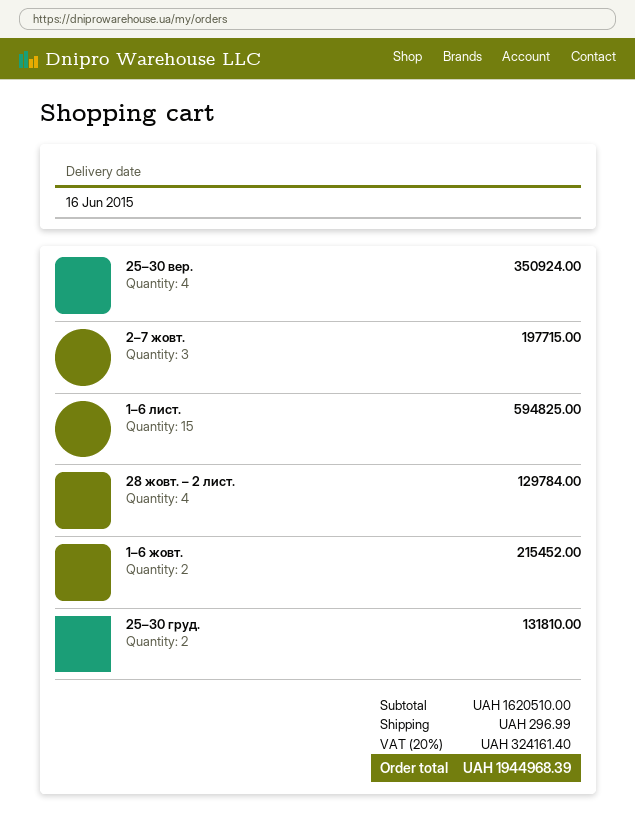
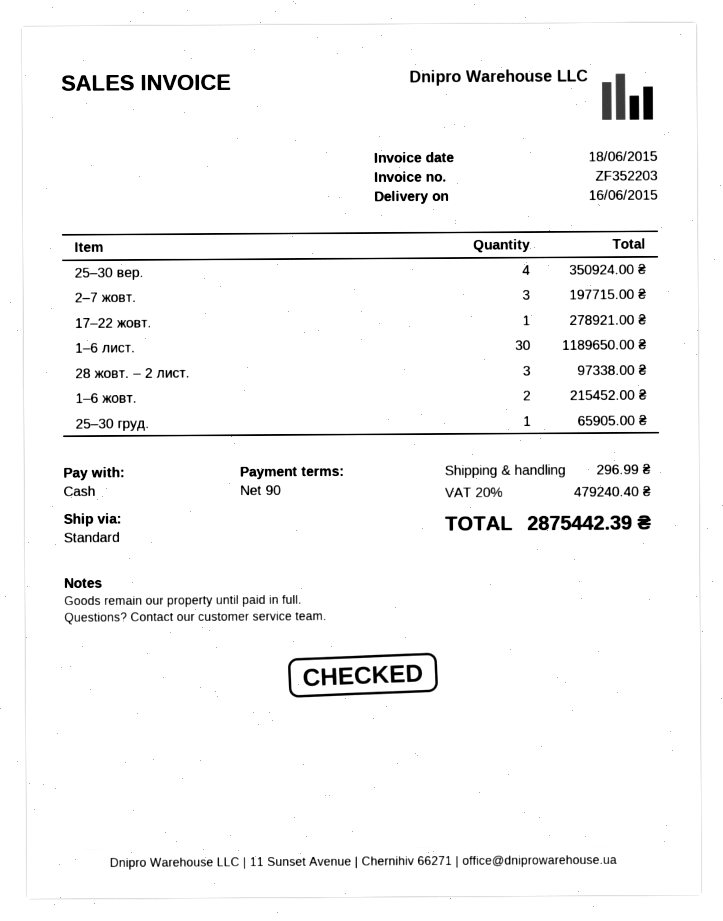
1–6 лист.: 15 for 594825.00 -> 30 for 1189650.00
28 жовт. – 2 лист.: 4 for 129784.00 -> 3 for 97338.00
25–30 груд.: 2 for 131810.00 -> 1 for 65905.00
17–22 жовт.: none -> 1 for 278921.00
tax: 20% = 324161.40 -> 20% = 479240.40
total: 1944968.39 -> 2875442.39

